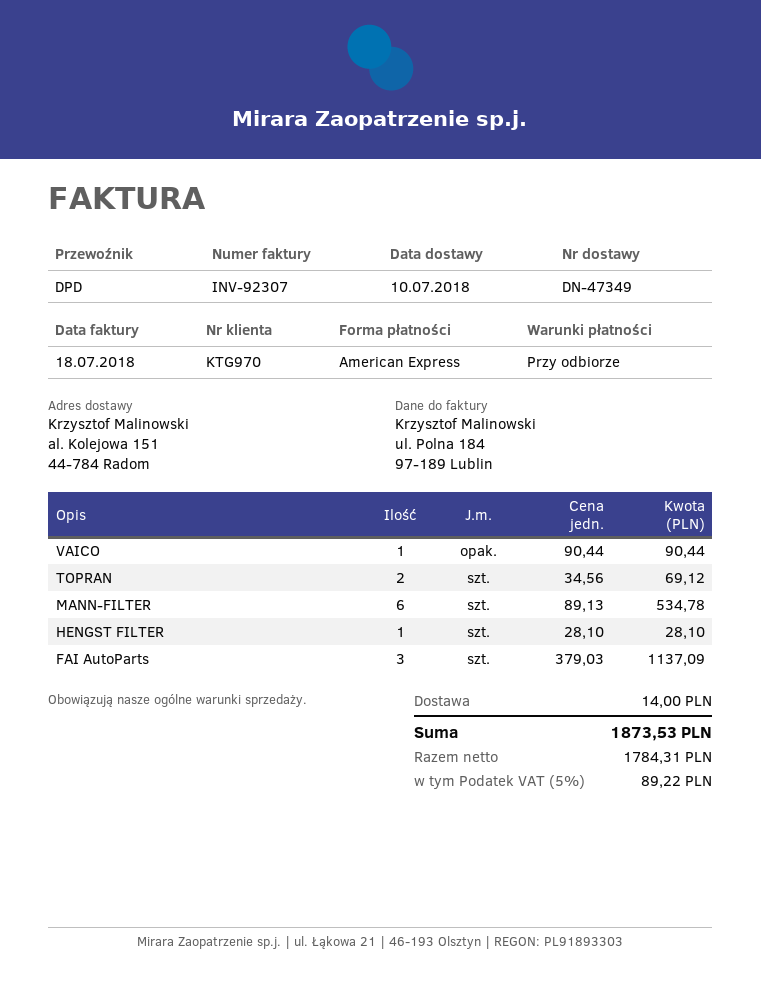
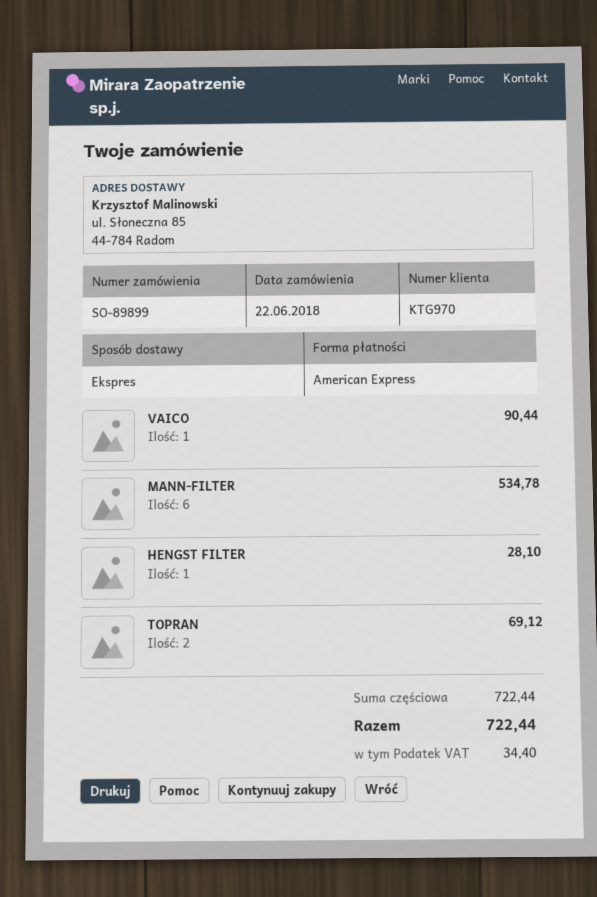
shipping method: DPD -> express
ship to: al. Kolejowa 151, 44-784 Radom -> ul. Słoneczna 85, 44-784 Radom
FAI AutoParts: 3 for 1137.09 -> none
shipping: 14.00 -> none
tax: 89.22 -> 34.40
total: 1873.53 -> 722.44

